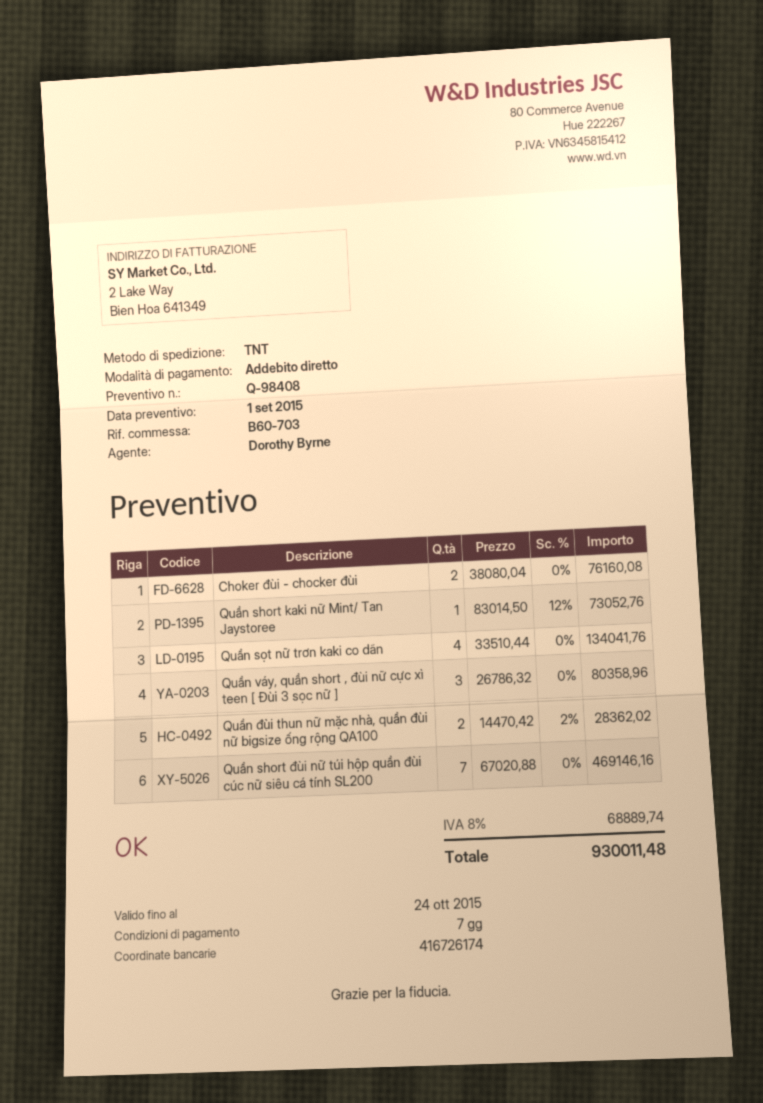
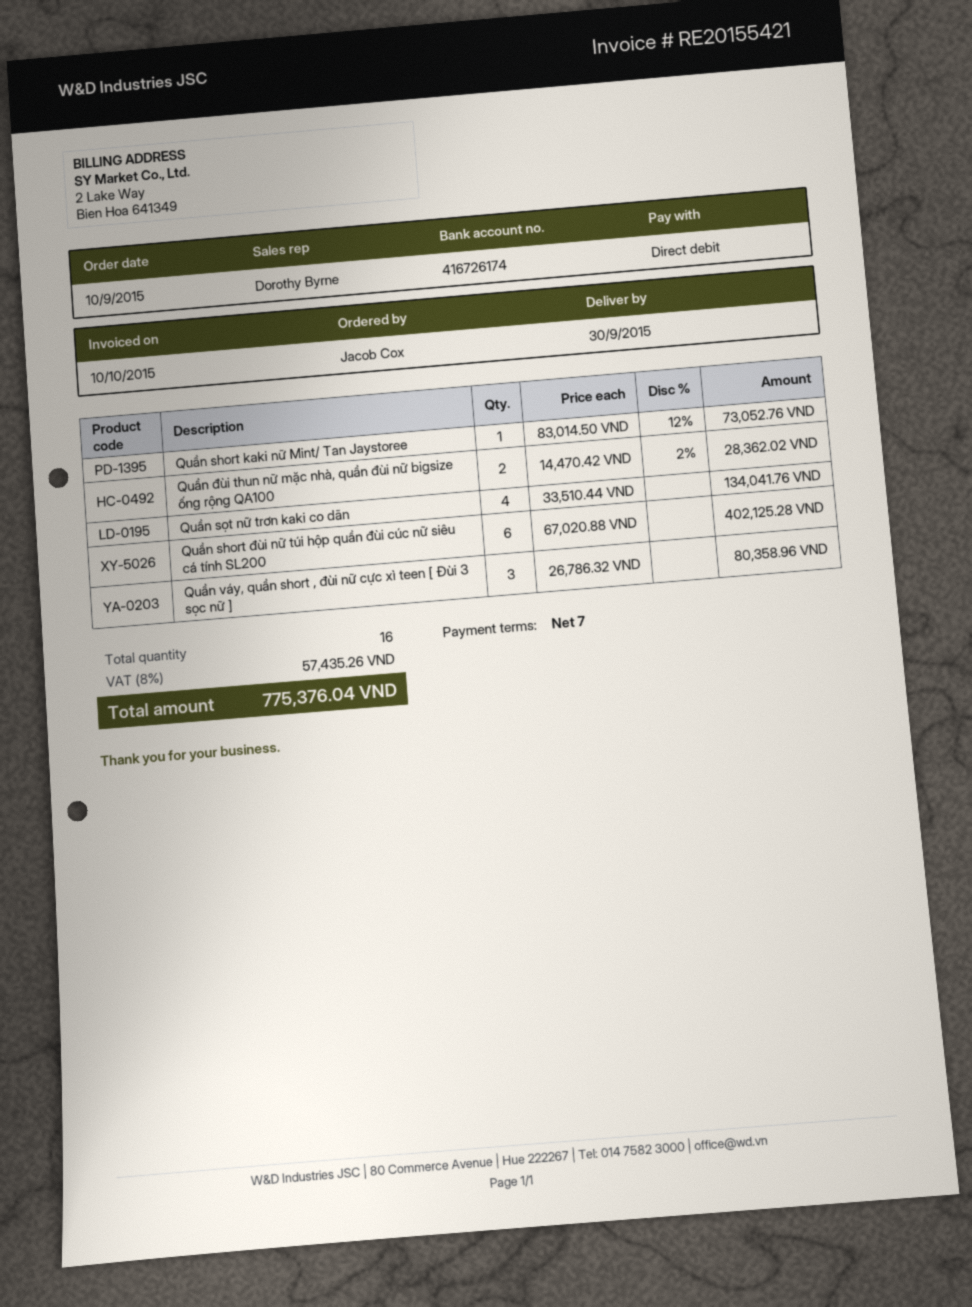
Choker đùi - chocker đùi: 2 x 38080.04 = 76160.08 -> none
Quần short đùi nữ túi hộp quần đùi cúc nữ siêu cá tính SL200: 7 x 67020.88 = 469146.16 -> 6 x 67020.88 = 402125.28
tax: 8% = 68889.74 -> 8% = 57435.26
total: 930011.48 -> 775376.04

